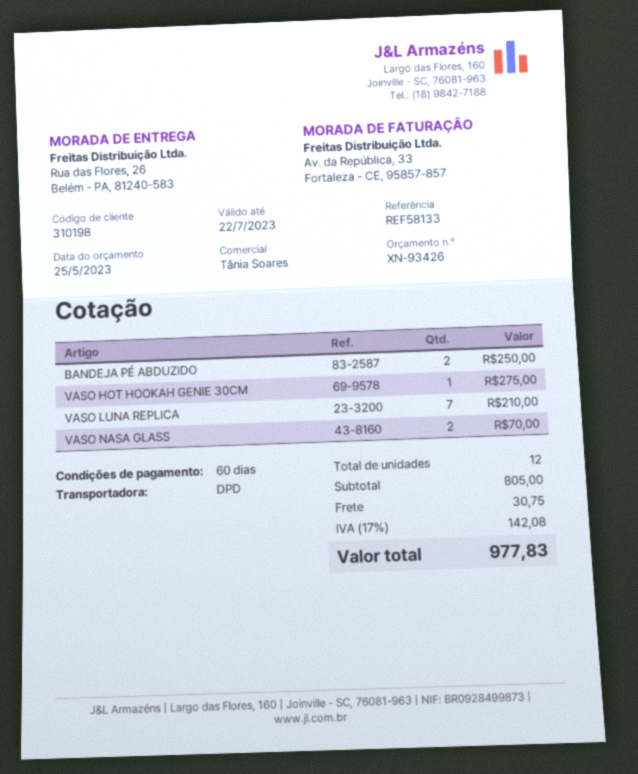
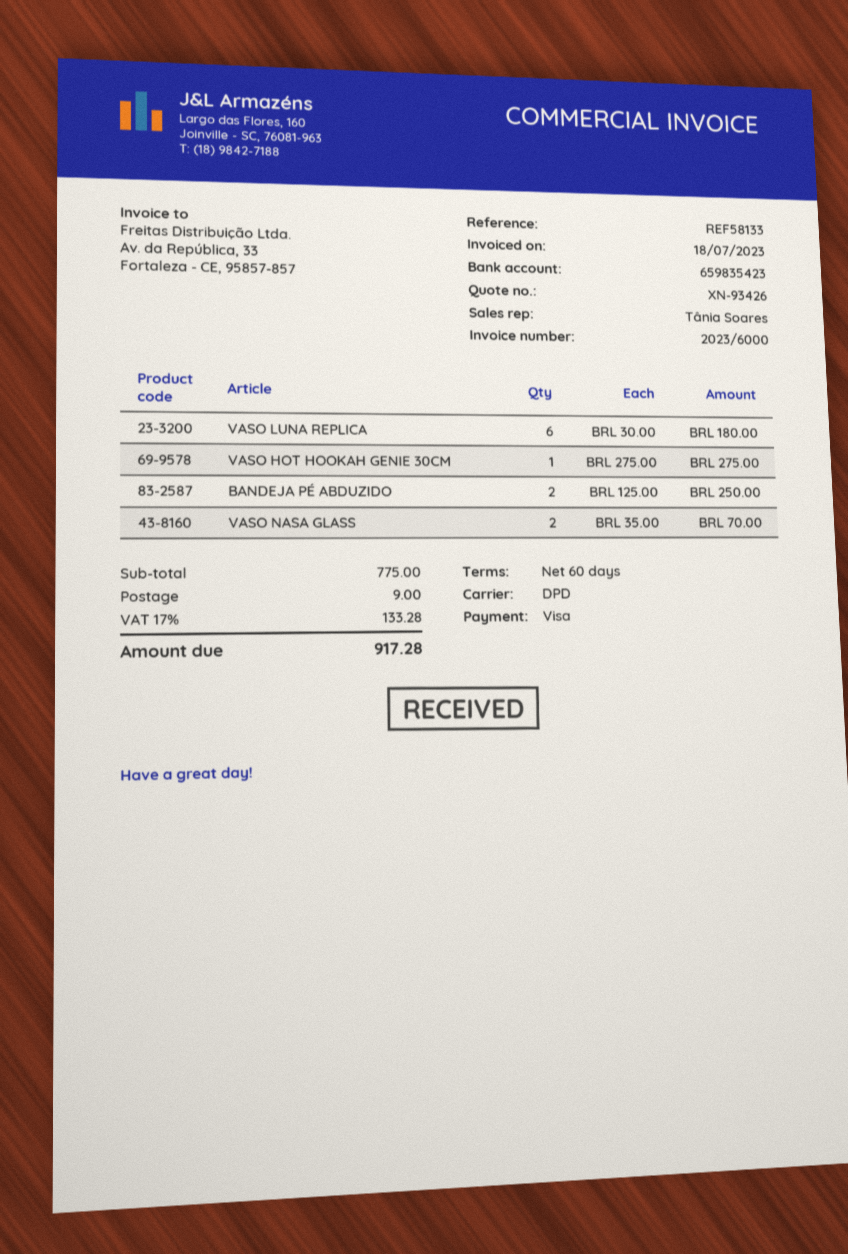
VASO LUNA REPLICA: 7 for 210.00 -> 6 for 180.00
subtotal: 805.00 -> 775.00
shipping: 30.75 -> 9.00
tax: 17% = 142.08 -> 17% = 133.28
total: 977.83 -> 917.28

